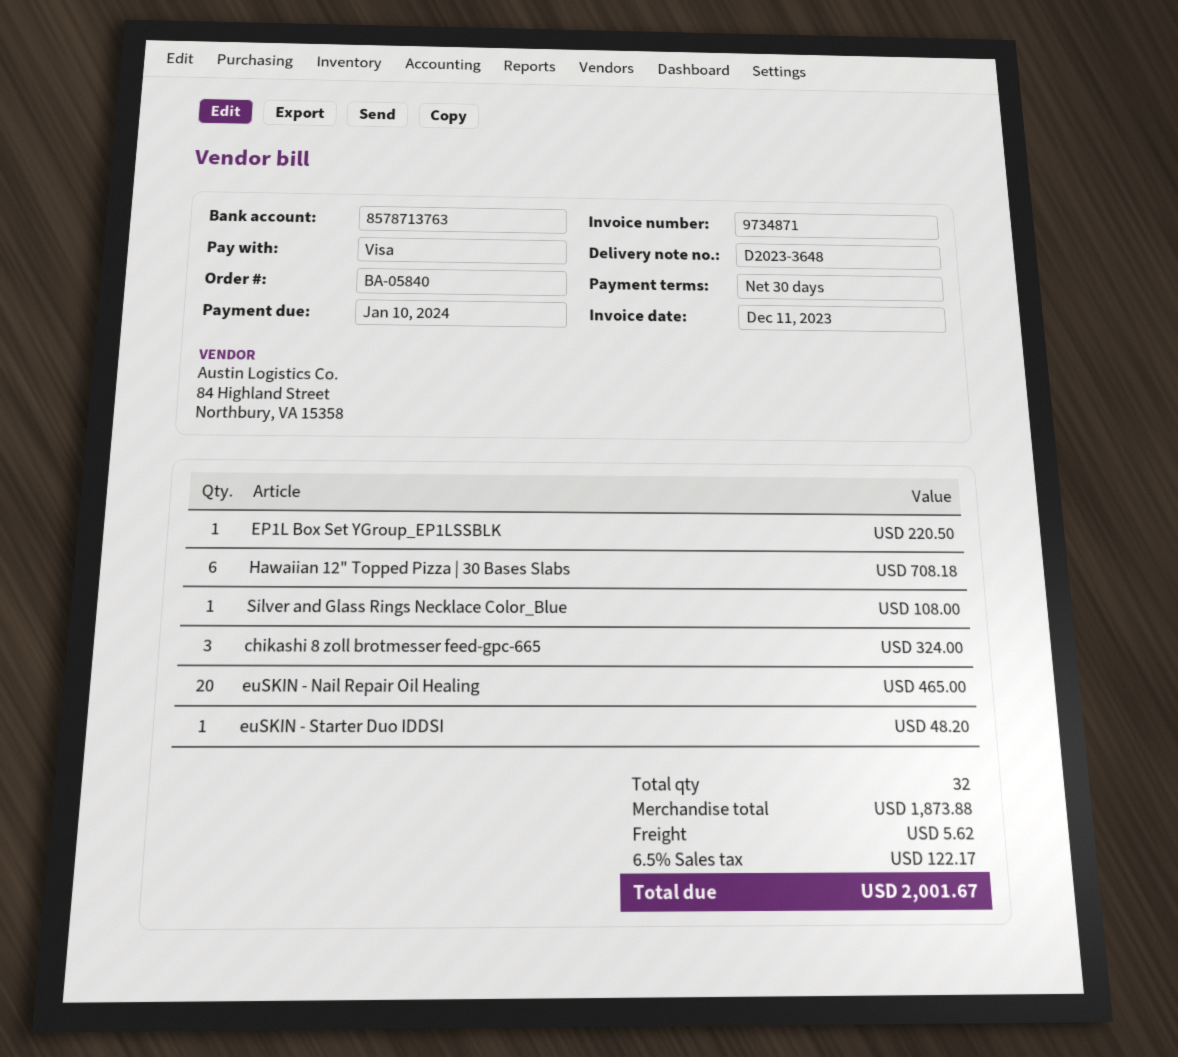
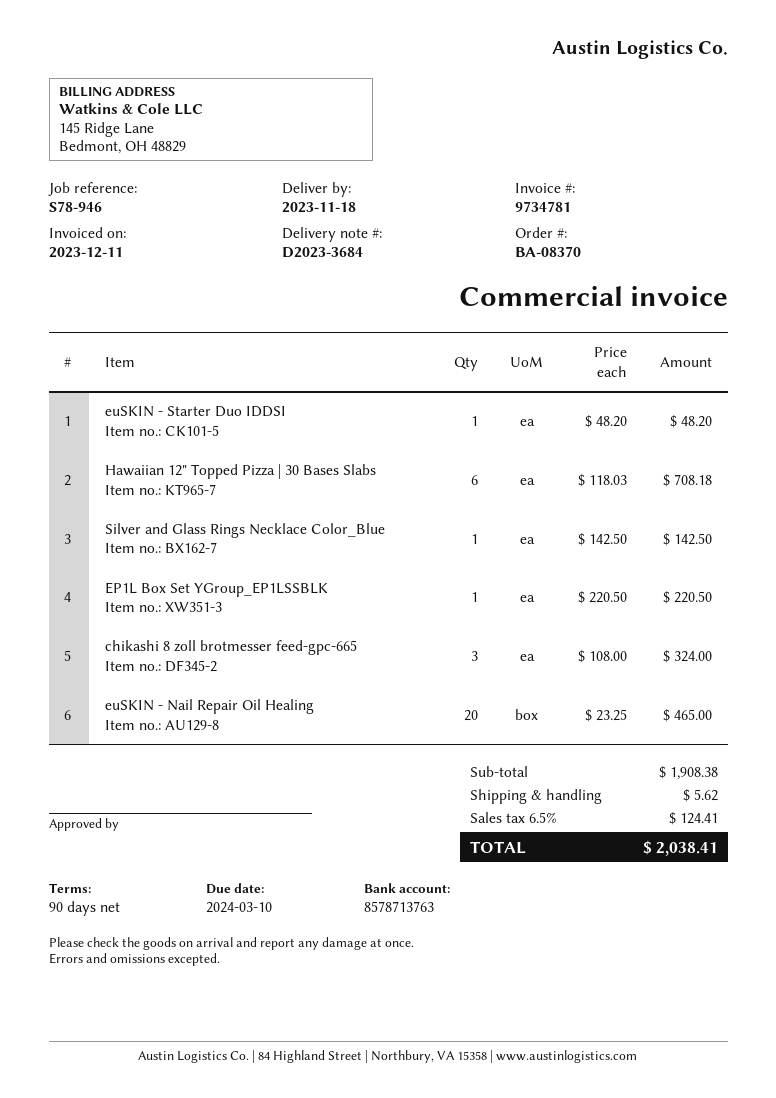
order number: BA-05840 -> BA-08370
delivery note number: D2023-3648 -> D2023-3684
invoice number: 9734871 -> 9734781
payment terms: 30 days -> 90 days
due date: 2024-01-10 -> 2024-03-10
Silver and Glass Rings Necklace Color_Blue: 1 for 108.00 -> 1 for 142.50
subtotal: 1873.88 -> 1908.38
tax: 6.5% = 122.17 -> 6.5% = 124.41
total: 2001.67 -> 2038.41

